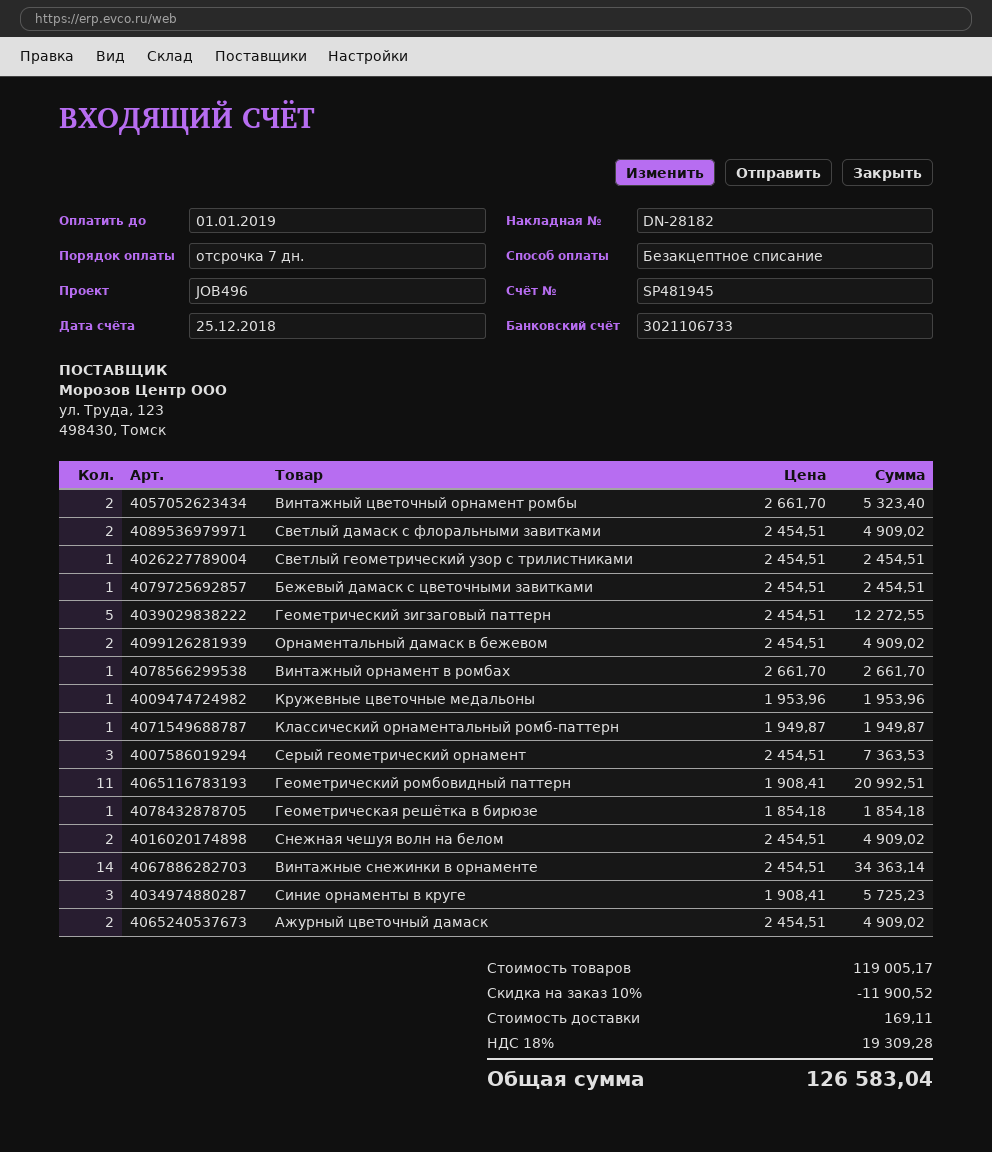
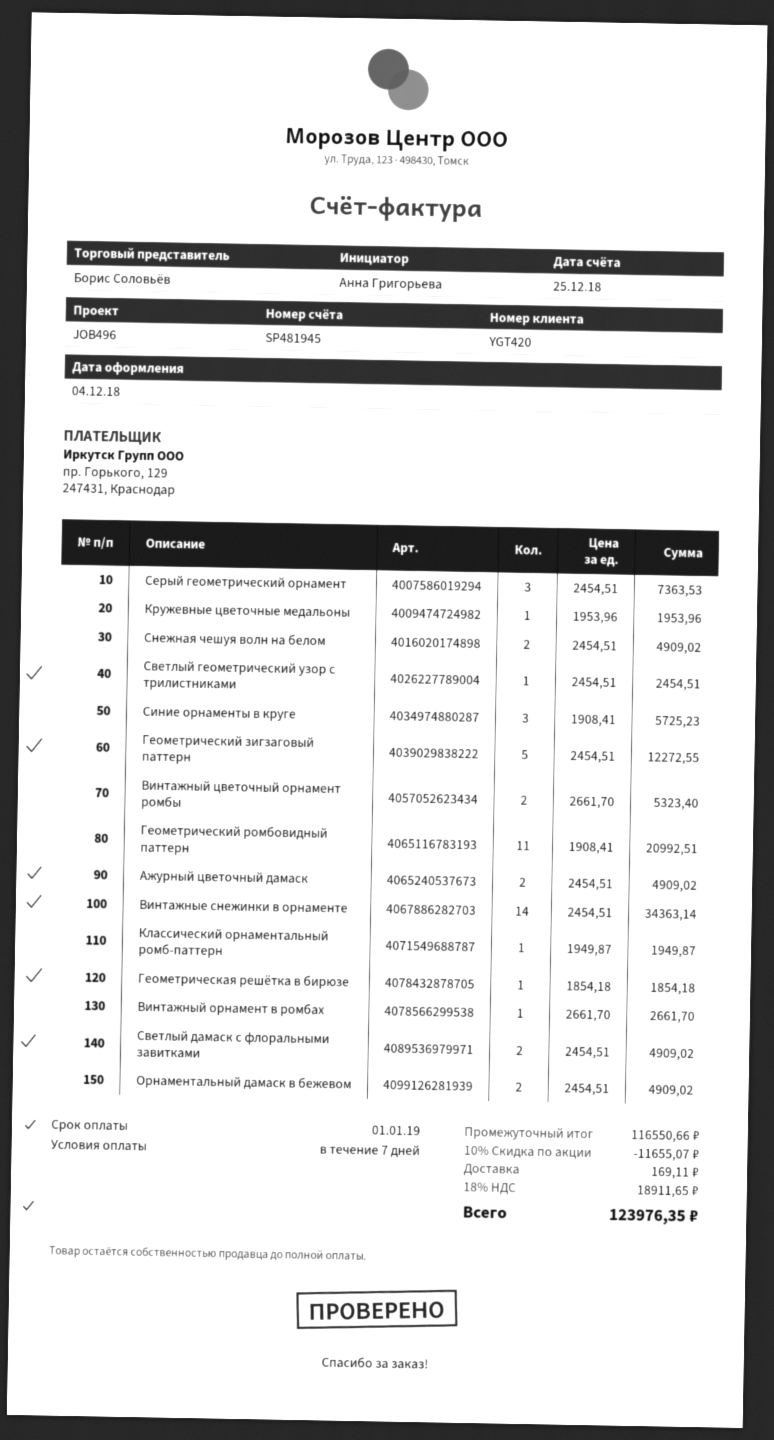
Бежевый дамаск с цветочными завитками: 1 x 2454.51 = 2454.51 -> none
subtotal: 119005.17 -> 116550.66
discount: 10% = 11900.52 -> 10% = 11655.07
tax: 18% = 19309.28 -> 18% = 18911.65
total: 126583.04 -> 123976.35

